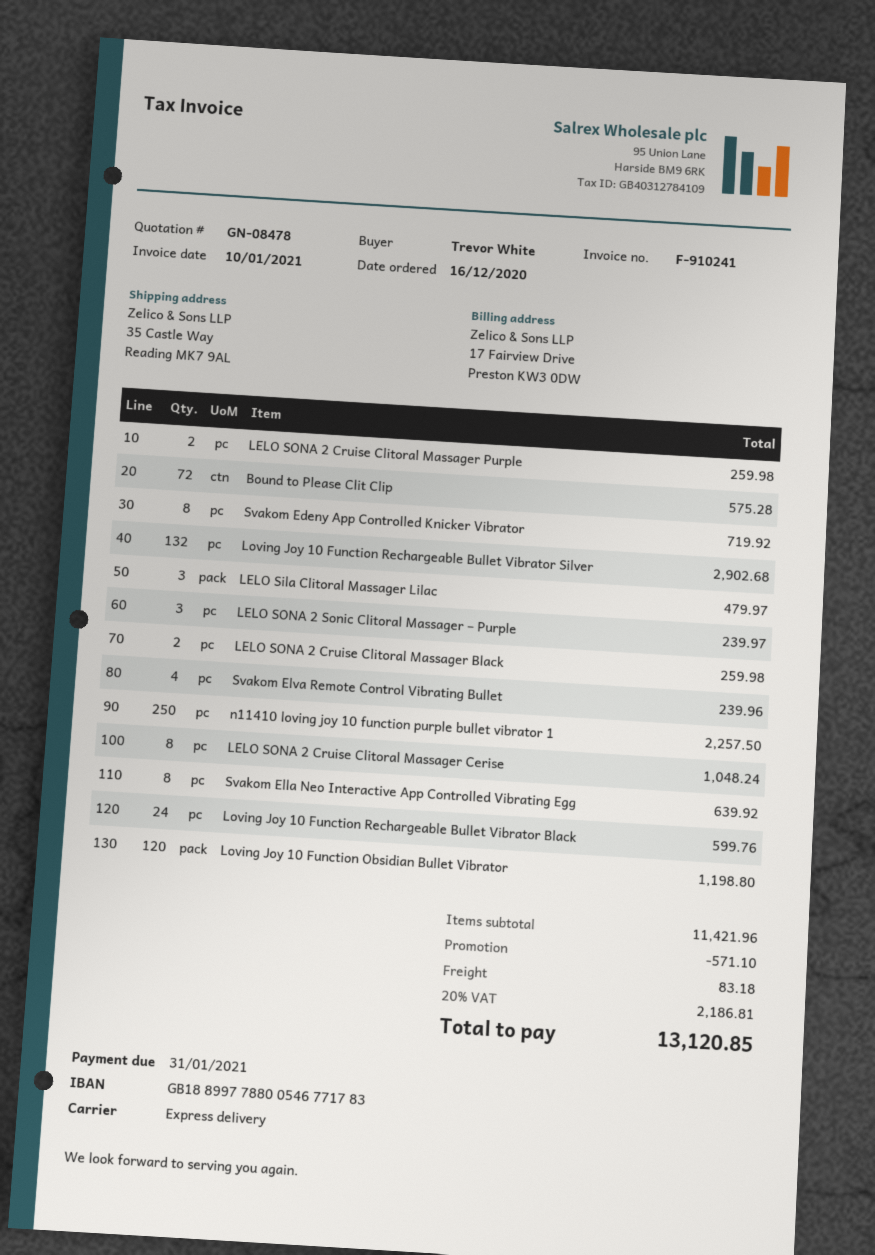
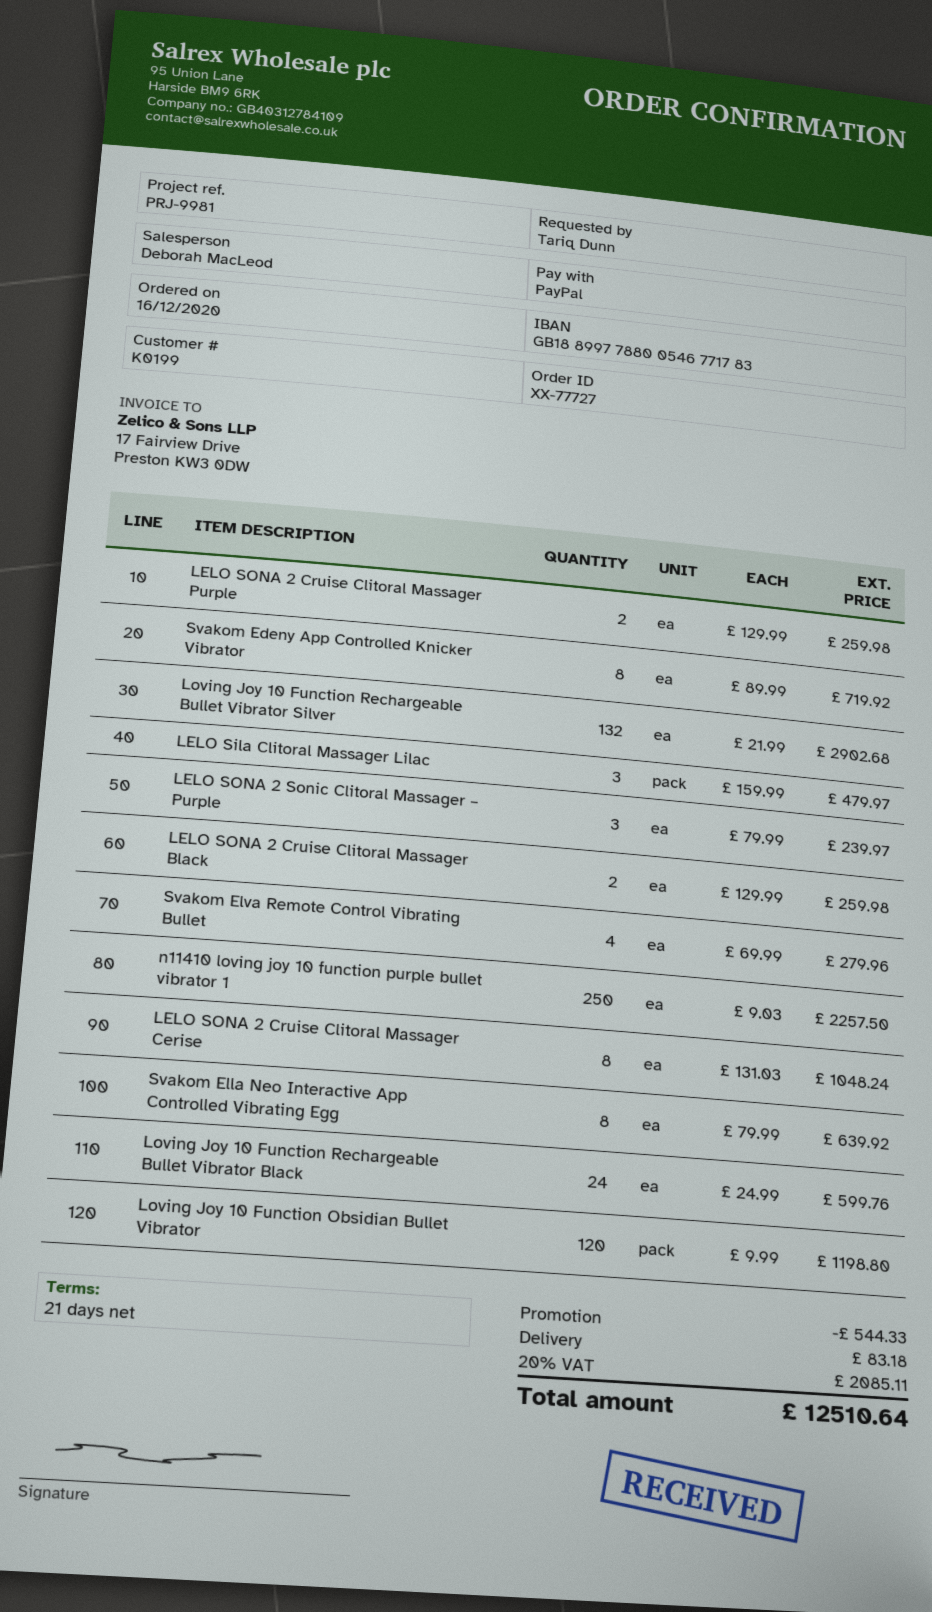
ordered by: Trevor White -> Tariq Dunn
Bound to Please Clit Clip: 72 for 575.28 -> none
Svakom Elva Remote Control Vibrating Bullet: 4 for 239.96 -> 4 for 279.96
discount: 571.10 -> 544.33
tax: 20% = 2186.81 -> 20% = 2085.11
total: 13120.85 -> 12510.64

